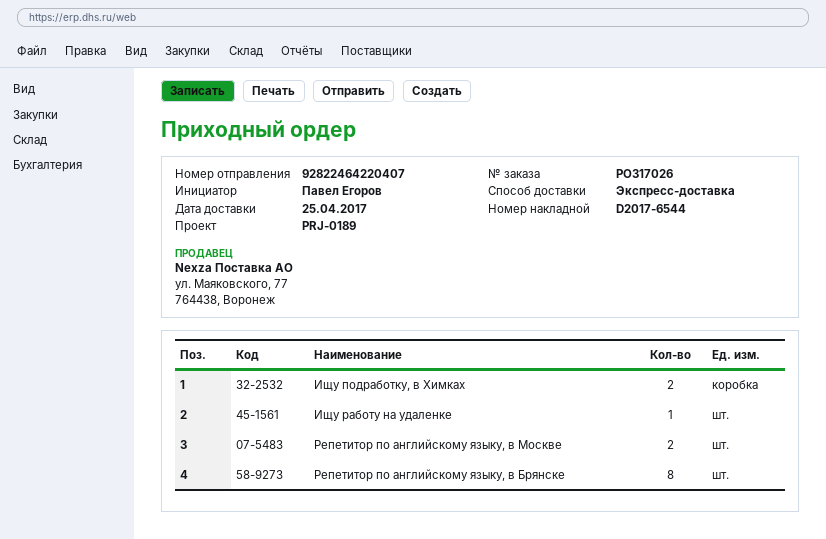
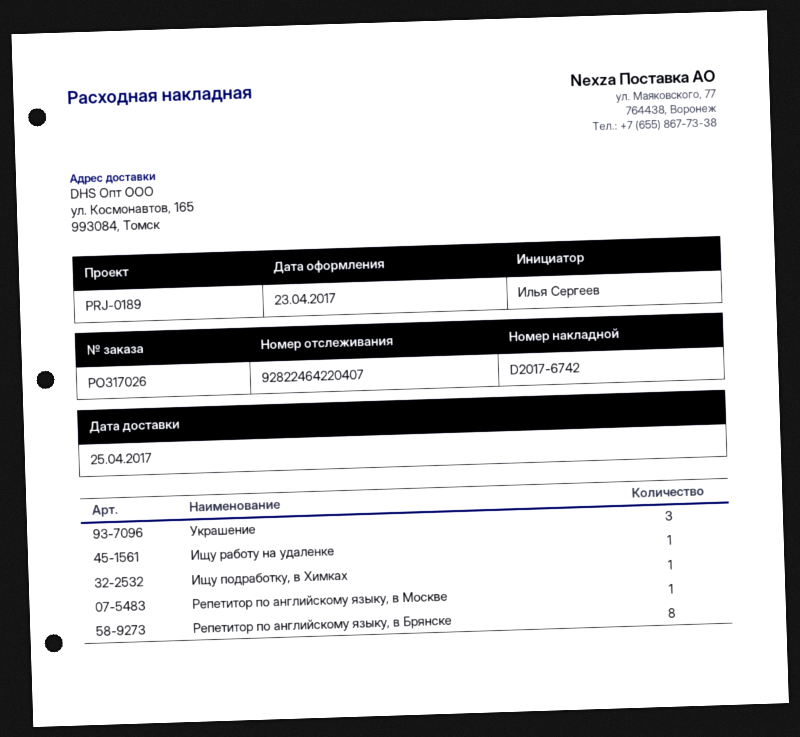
delivery note number: D2017-6544 -> D2017-6742
ordered by: Павел Егоров -> Илья Сергеев
Ищу подработку, в Химках: 2 -> 1
Репетитор по английскому языку, в Москве: 2 -> 1
Украшение: none -> 3

